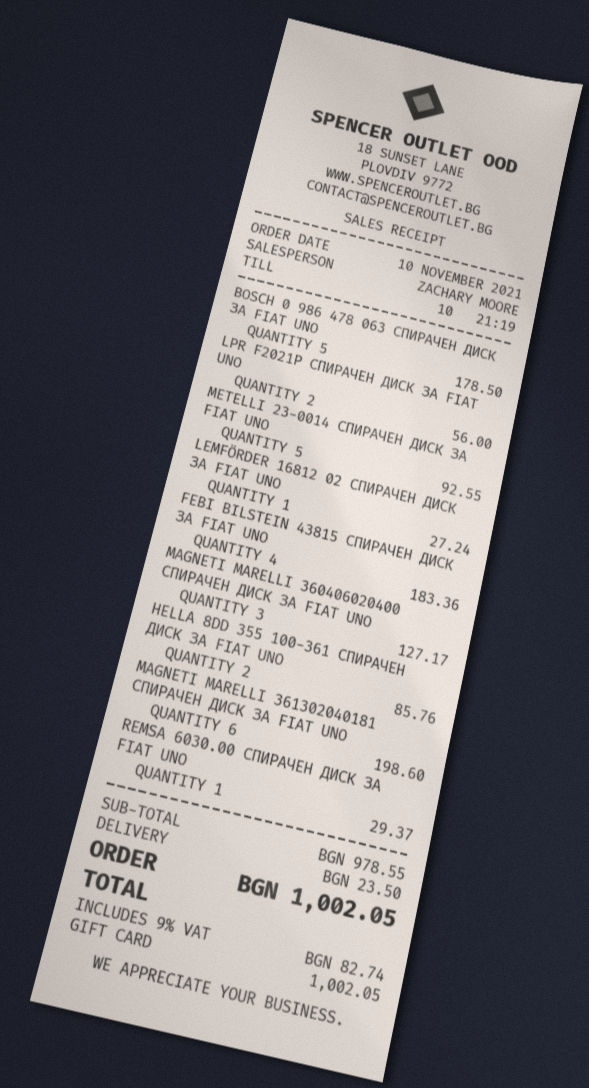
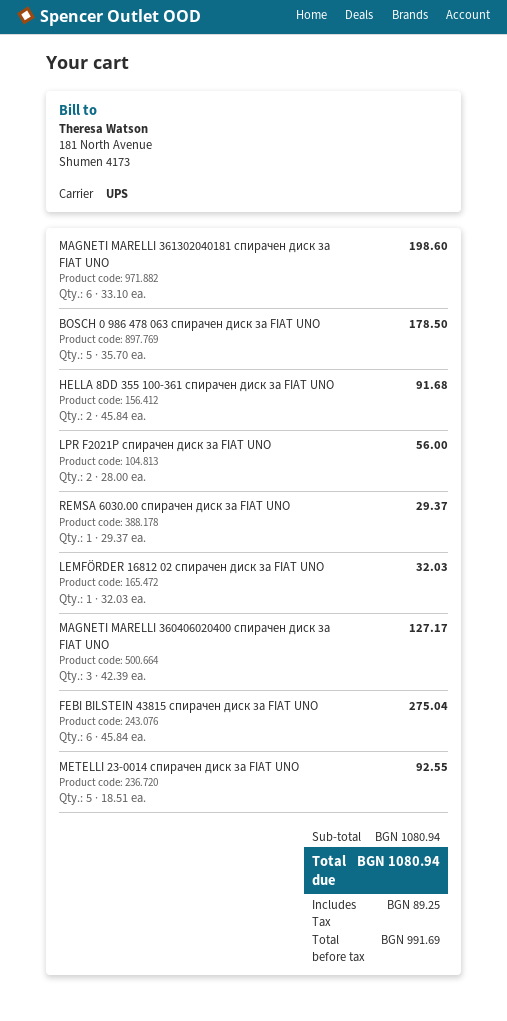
LEMFÖRDER 16812 02 СПИРАЧЕН ДИСК ЗА FIAT UNO: 1 for 27.24 -> 1 for 32.03
FEBI BILSTEIN 43815 СПИРАЧЕН ДИСК ЗА FIAT UNO: 4 for 183.36 -> 6 for 275.04
HELLA 8DD 355 100-361 СПИРАЧЕН ДИСК ЗА FIAT UNO: 2 for 85.76 -> 2 for 91.68
subtotal: 978.55 -> 1080.94
shipping: 23.50 -> none
tax: 82.74 -> 89.25
total: 1002.05 -> 1080.94

